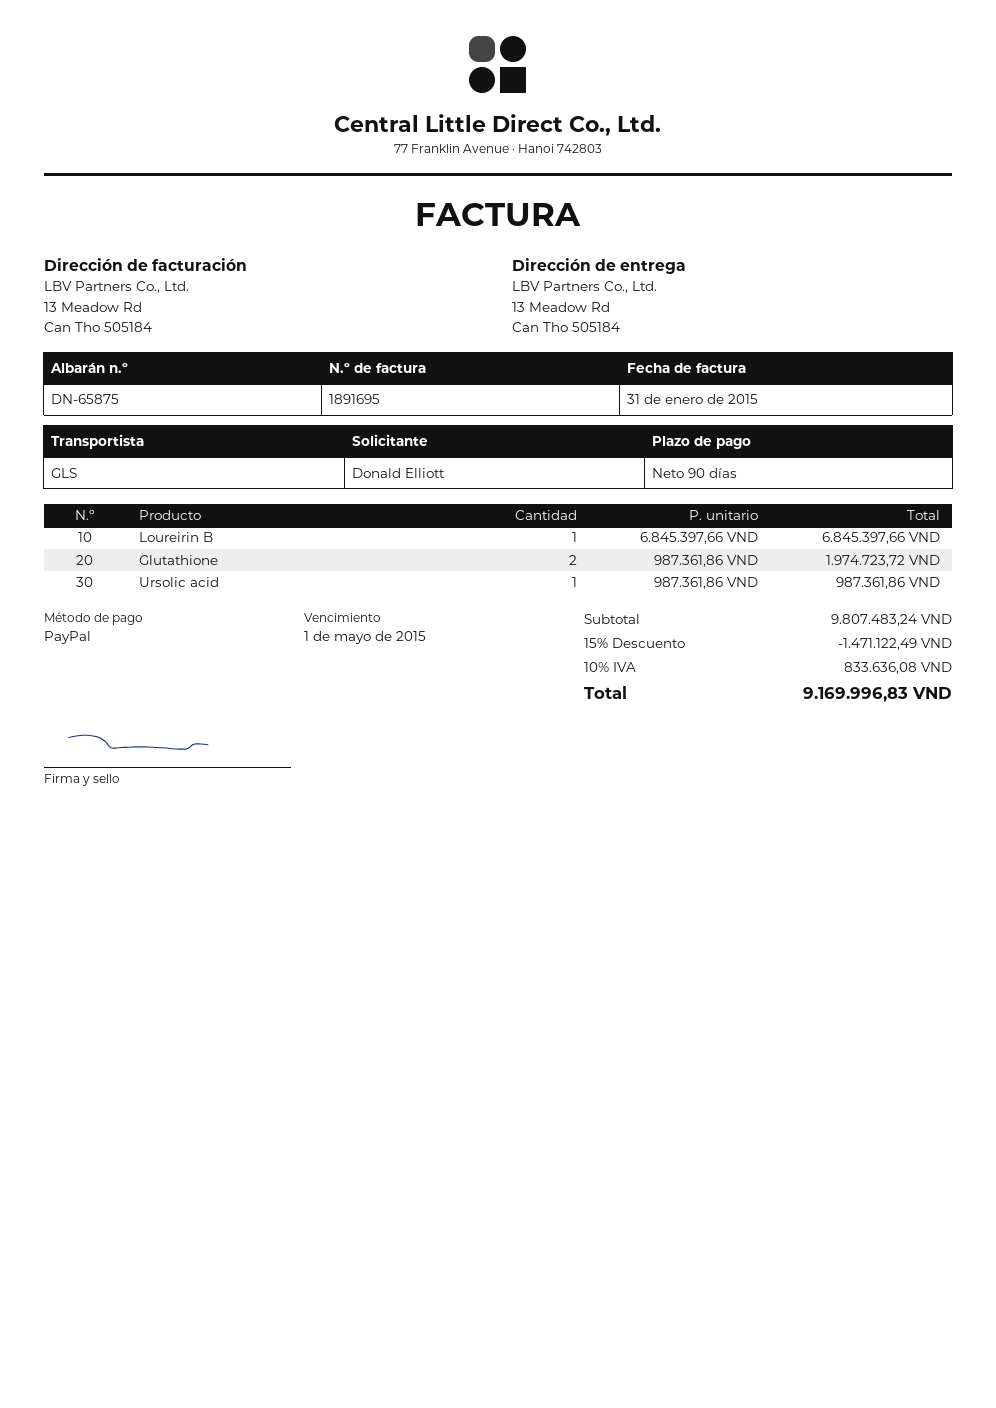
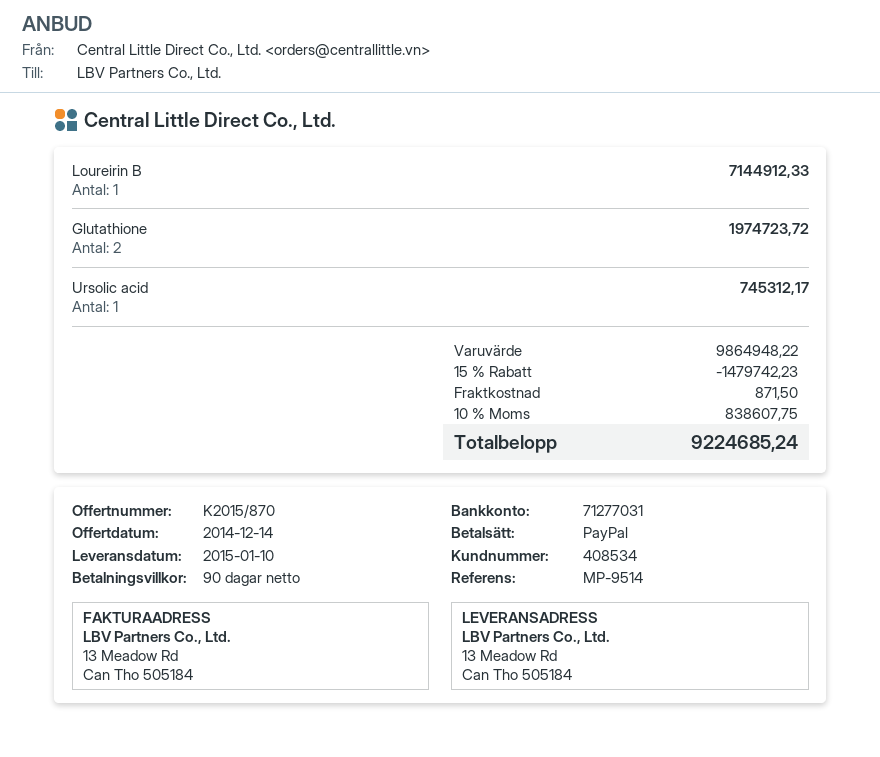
Loureirin B: 1 for 6845397.66 -> 1 for 7144912.33
Ursolic acid: 1 for 987361.86 -> 1 for 745312.17
subtotal: 9807483.24 -> 9864948.22
discount: 15% = 1471122.49 -> 15% = 1479742.23
shipping: none -> 871.50
tax: 10% = 833636.08 -> 10% = 838607.75
total: 9169996.83 -> 9224685.24

